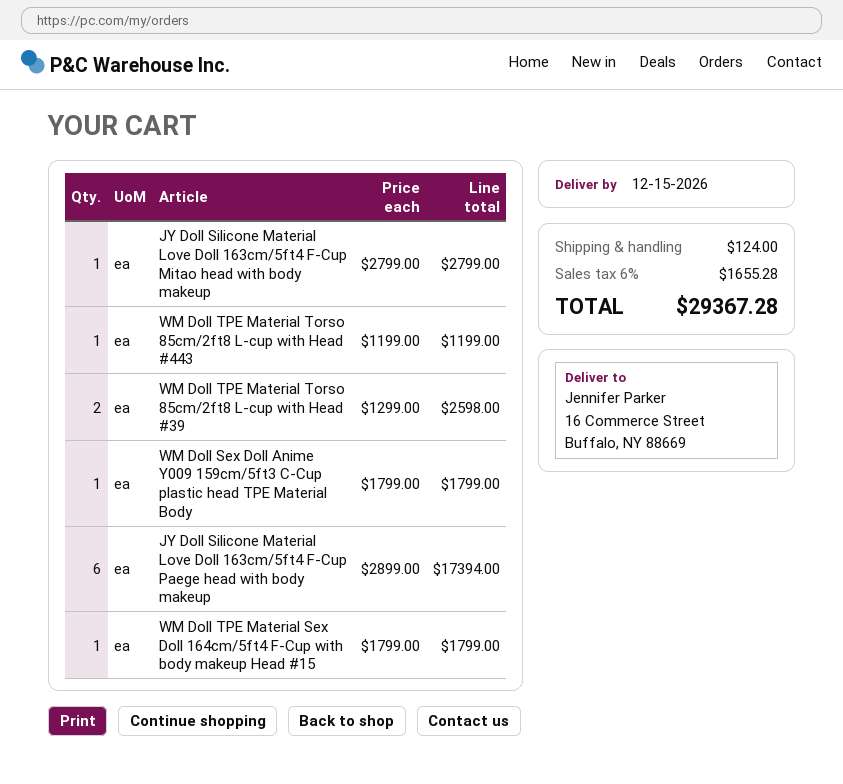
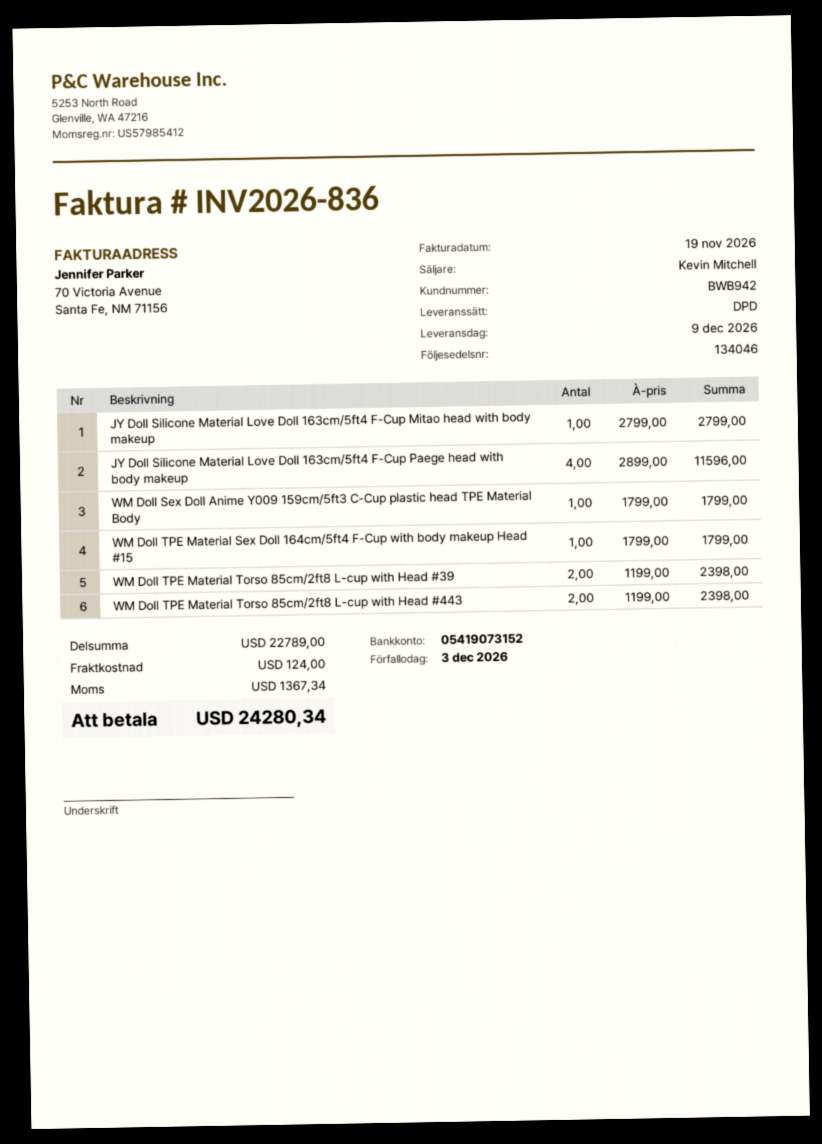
delivery date: 2026-12-15 -> 2026-12-09
WM Doll TPE Material Torso 85cm/2ft8 L-cup with Head #443: 1 x 1199.00 = 1199.00 -> 2 x 1199.00 = 2398.00
WM Doll TPE Material Torso 85cm/2ft8 L-cup with Head #39: 2 x 1299.00 = 2598.00 -> 2 x 1199.00 = 2398.00
JY Doll Silicone Material Love Doll 163cm/5ft4 F-Cup Paege head with body makeup: 6 x 2899.00 = 17394.00 -> 4 x 2899.00 = 11596.00
tax: 1655.28 -> 1367.34
total: 29367.28 -> 24280.34

